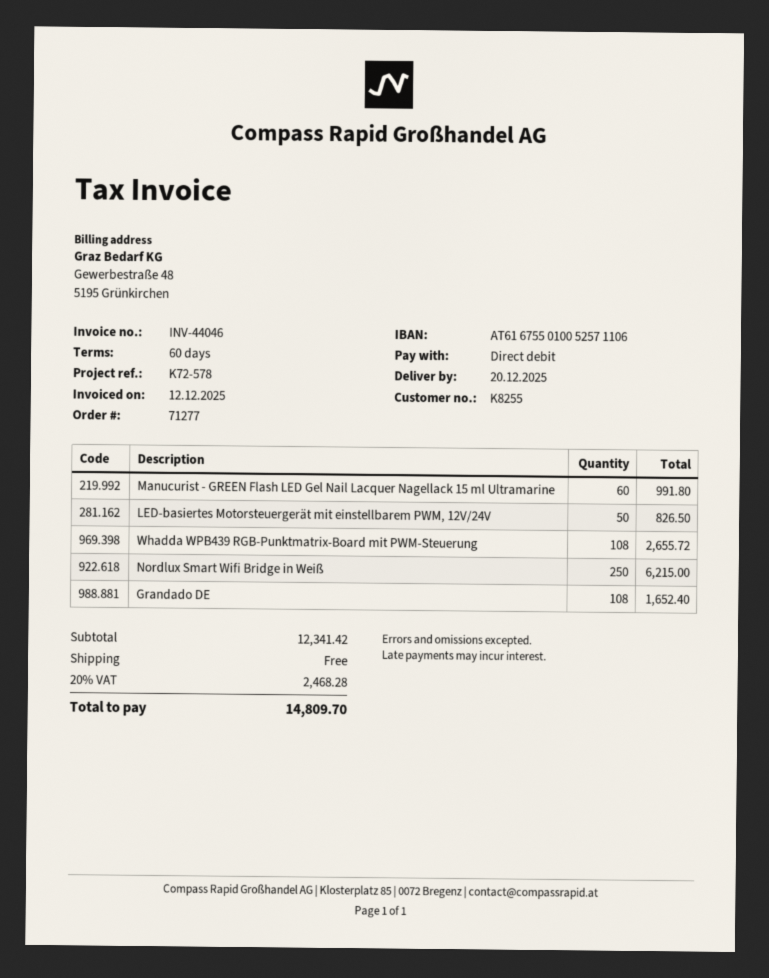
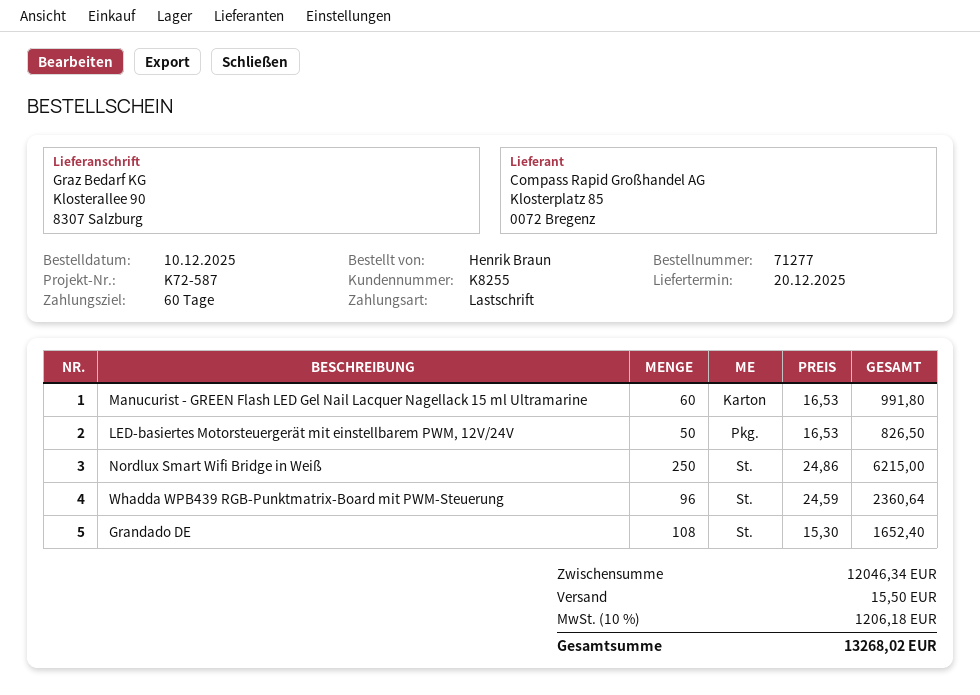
reference: K72-578 -> K72-587
Whadda WPB439 RGB-Punktmatrix-Board mit PWM-Steuerung: 108 for 2655.72 -> 96 for 2360.64
subtotal: 12341.42 -> 12046.34
shipping: 0.00 -> 15.50
tax: 20% = 2468.28 -> 10% = 1206.18
total: 14809.70 -> 13268.02

